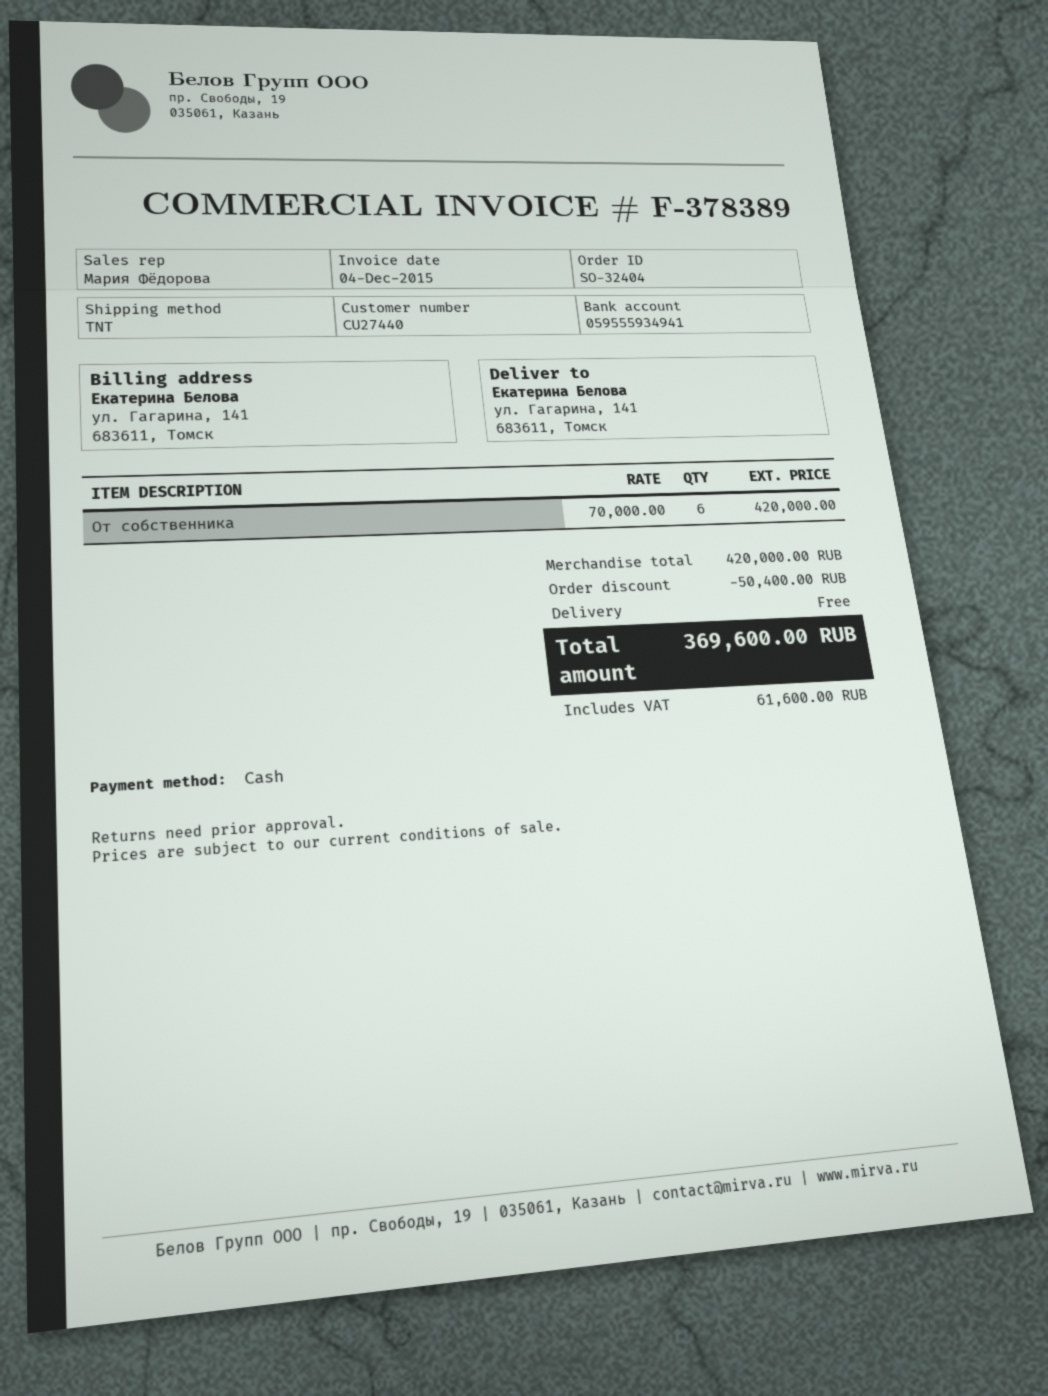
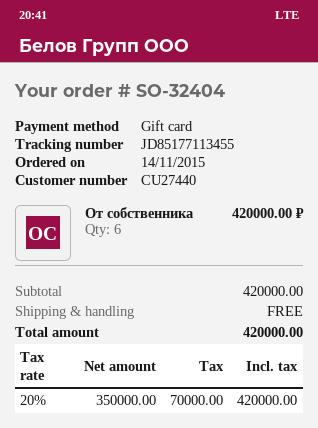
payment method: cash -> gift card
discount: 50400.00 -> none
tax: 61600.00 -> 70000.00
total: 369600.00 -> 420000.00

